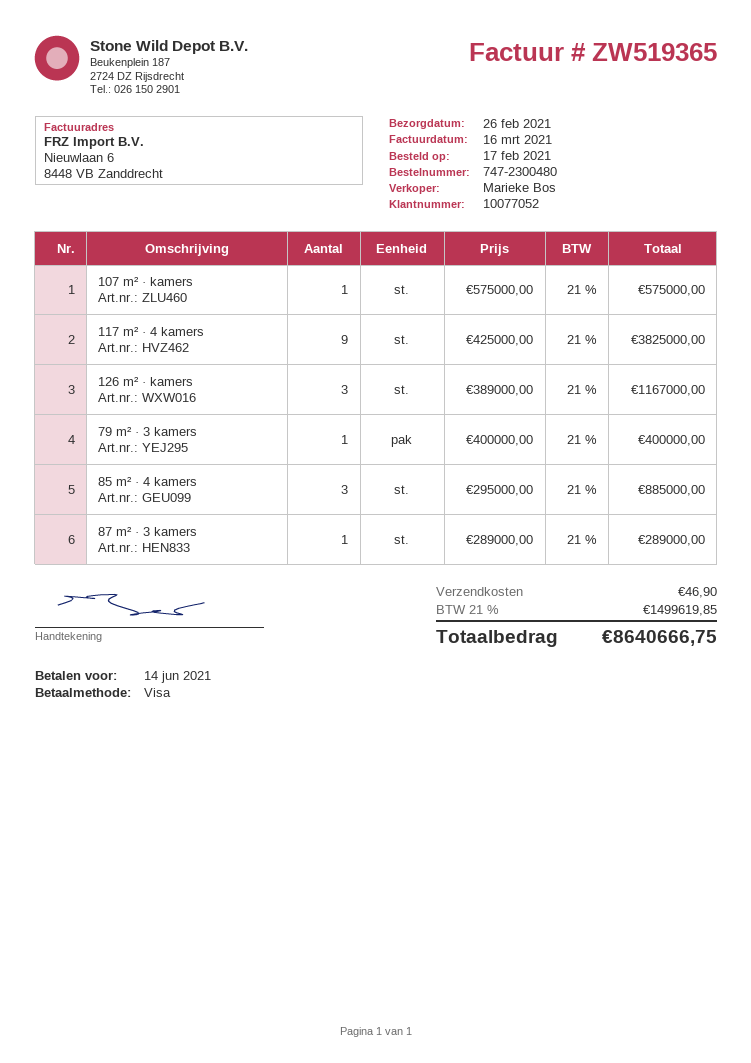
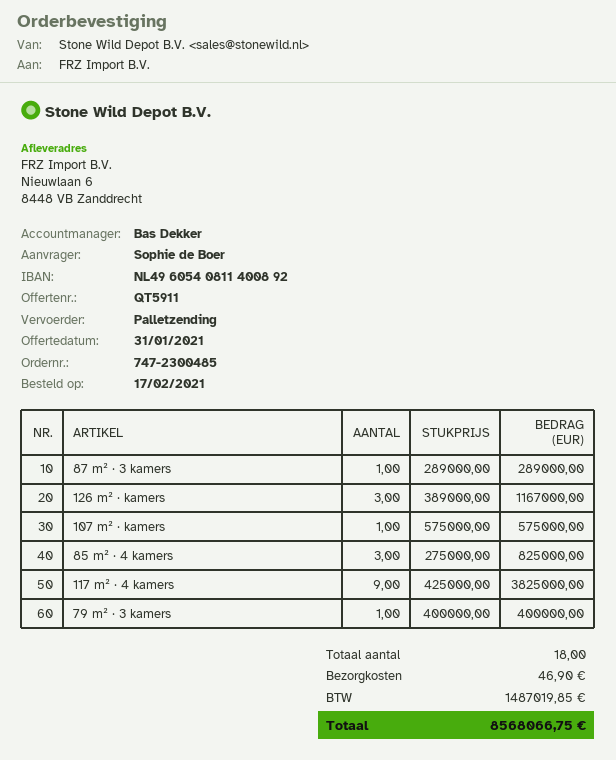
order number: 747-2300480 -> 747-2300485
sales rep: Marieke Bos -> Bas Dekker
85 m² · 4 kamers: 3 x 295000.00 = 885000.00 -> 3 x 275000.00 = 825000.00
tax: 1499619.85 -> 1487019.85
total: 8640666.75 -> 8568066.75

